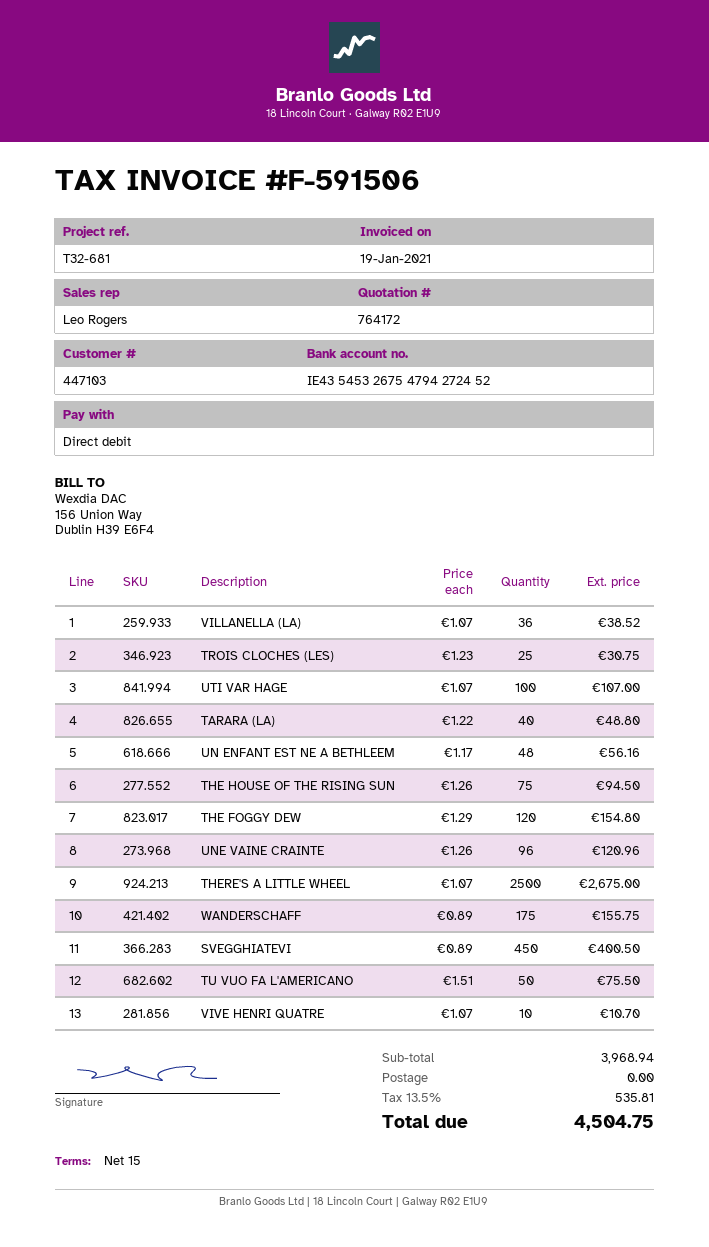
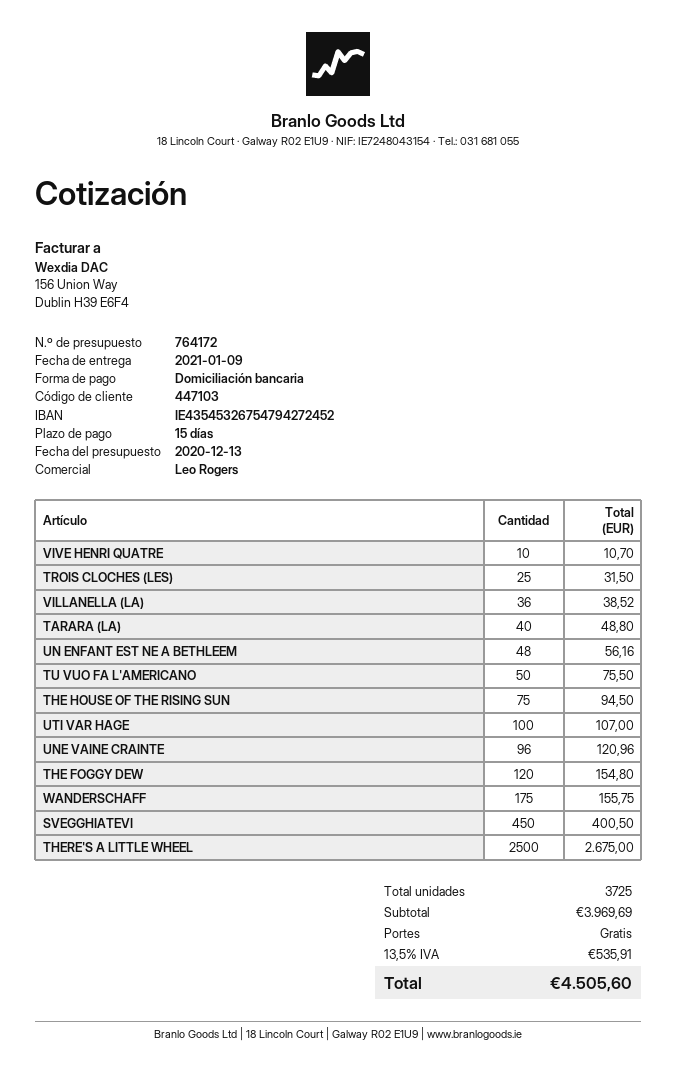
TROIS CLOCHES (LES): 25 for 30.75 -> 25 for 31.50
subtotal: 3968.94 -> 3969.69
tax: 13.5% = 535.81 -> 13.5% = 535.91
total: 4504.75 -> 4505.60

